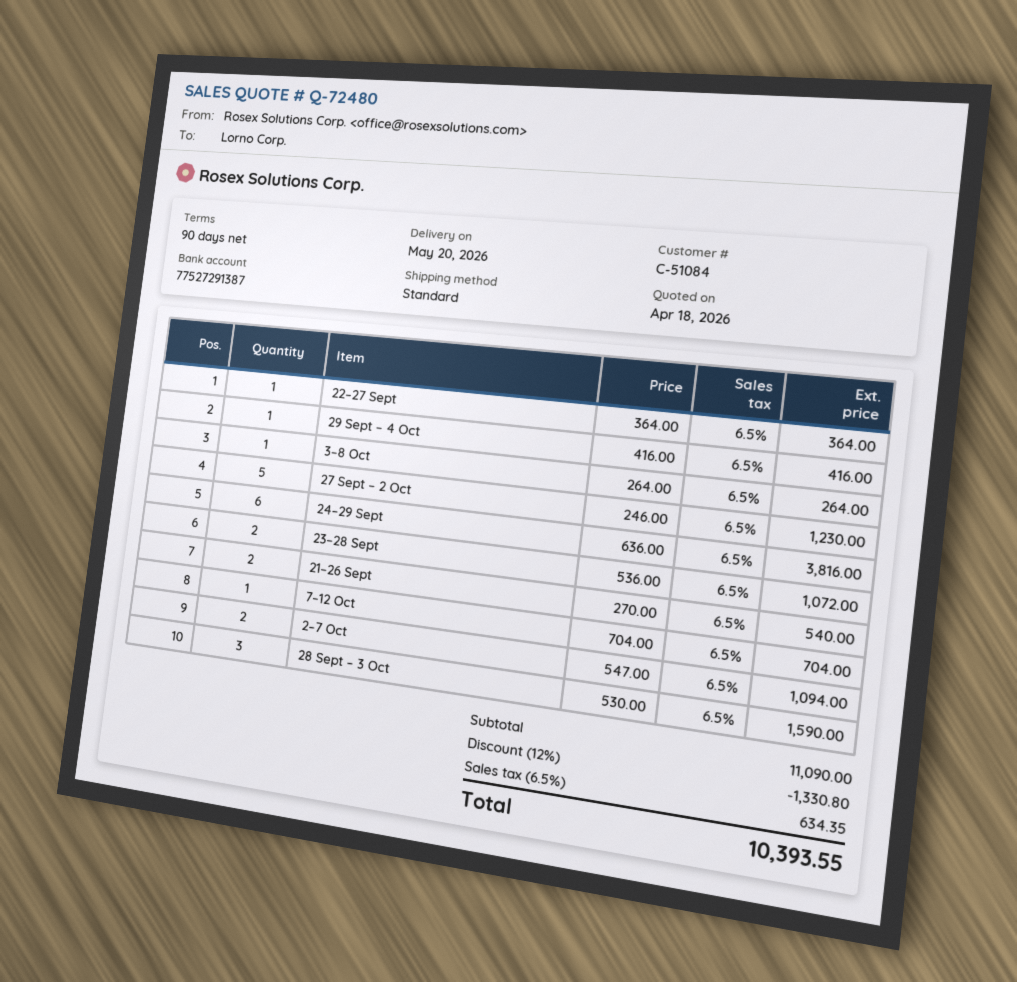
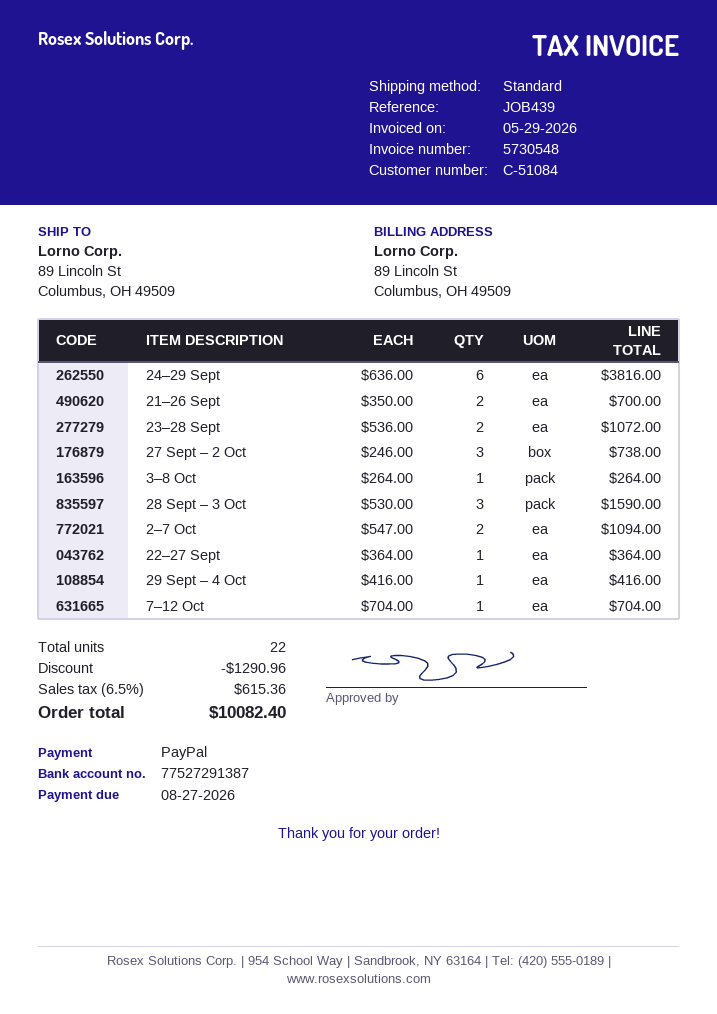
27 Sept – 2 Oct: 5 x 246.00 = 1230.00 -> 3 x 246.00 = 738.00
21–26 Sept: 2 x 270.00 = 540.00 -> 2 x 350.00 = 700.00
discount: 1330.80 -> 1290.96
tax: 6.5% = 634.35 -> 6.5% = 615.36
total: 10393.55 -> 10082.40

